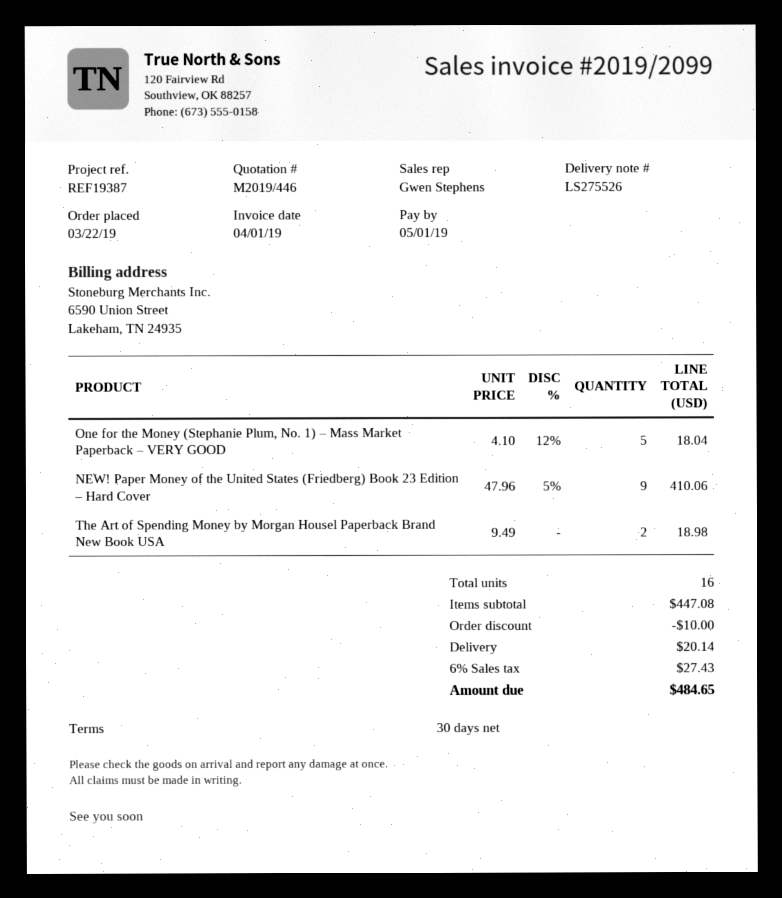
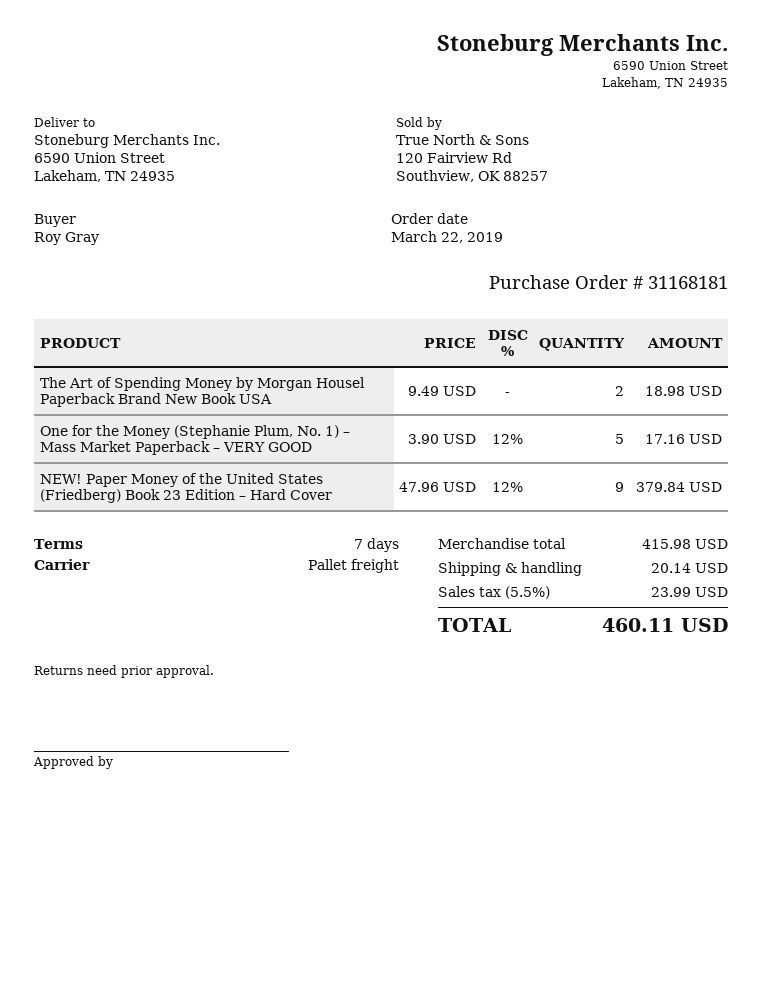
payment terms: 30 days -> 7 days
One for the Money (Stephanie Plum, No. 1) – Mass Market Paperback – VERY GOOD: 5 x 4.10 - 12% = 18.04 -> 5 x 3.90 - 12% = 17.16
NEW! Paper Money of the United States (Friedberg) Book 23 Edition – Hard Cover: 9 x 47.96 - 5% = 410.06 -> 9 x 47.96 - 12% = 379.84
subtotal: 447.08 -> 415.98
discount: 10.00 -> none
tax: 6% = 27.43 -> 5.5% = 23.99
total: 484.65 -> 460.11

